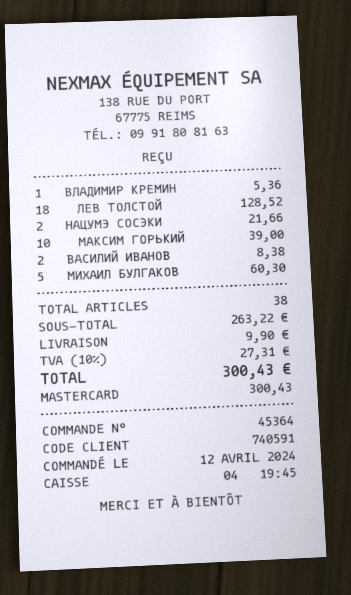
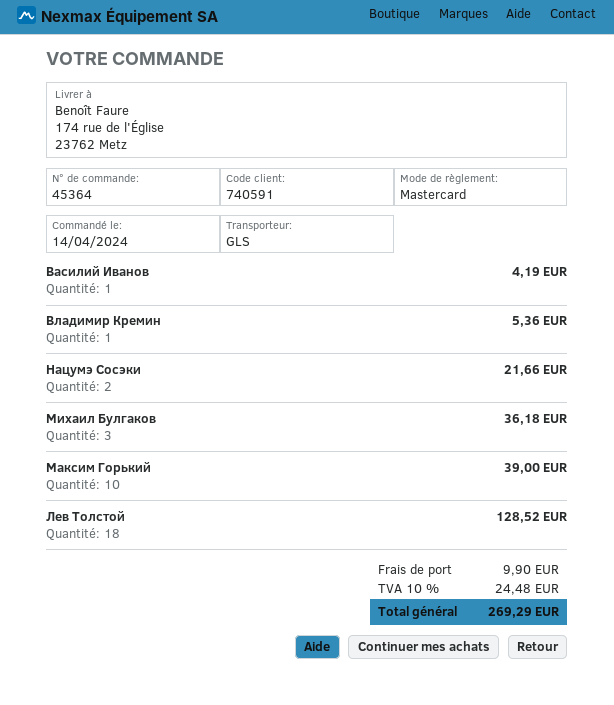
order date: 2024-04-12 -> 2024-04-14
ВАСИЛИЙ ИВАНОВ: 2 for 8.38 -> 1 for 4.19
МИХАИЛ БУЛГАКОВ: 5 for 60.30 -> 3 for 36.18
tax: 10% = 27.31 -> 10% = 24.48
total: 300.43 -> 269.29

